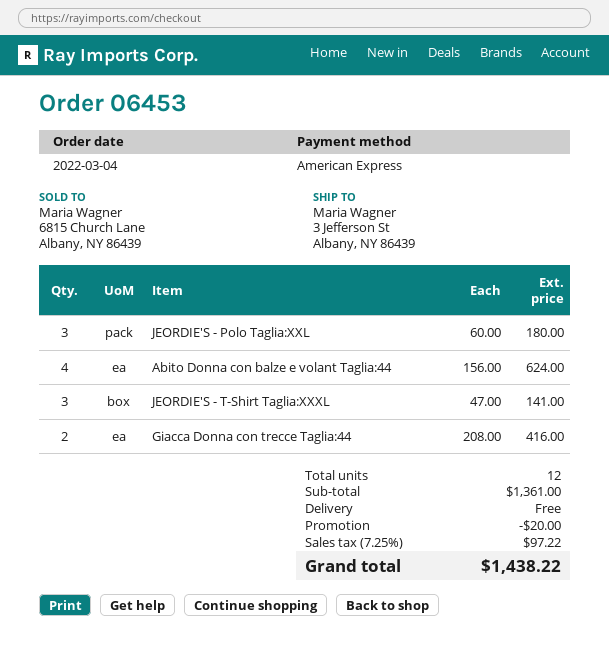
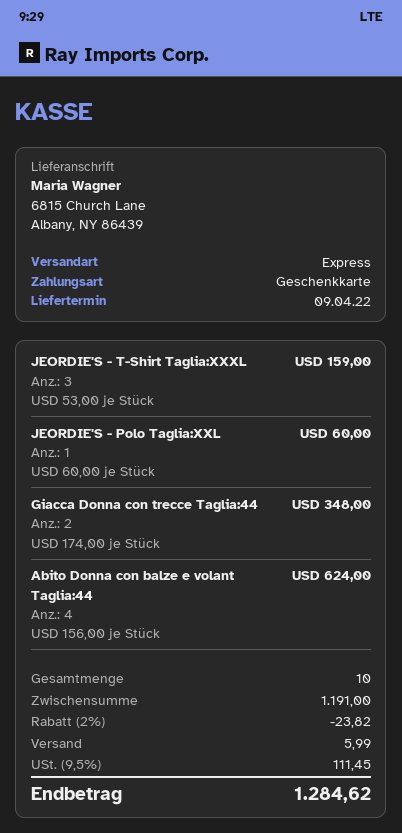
payment method: American Express -> gift card
ship to: 3 Jefferson St, Albany, NY 86439 -> 6815 Church Lane, Albany, NY 86439
JEORDIE'S - Polo Taglia:XXL: 3 x 60.00 = 180.00 -> 1 x 60.00 = 60.00
JEORDIE'S - T-Shirt Taglia:XXXL: 3 x 47.00 = 141.00 -> 3 x 53.00 = 159.00
Giacca Donna con trecce Taglia:44: 2 x 208.00 = 416.00 -> 2 x 174.00 = 348.00
total quantity: 12 -> 10
subtotal: 1361.00 -> 1191.00
discount: 20.00 -> 23.82
shipping: 0.00 -> 5.99
tax: 7.25% = 97.22 -> 9.5% = 111.45
total: 1438.22 -> 1284.62

